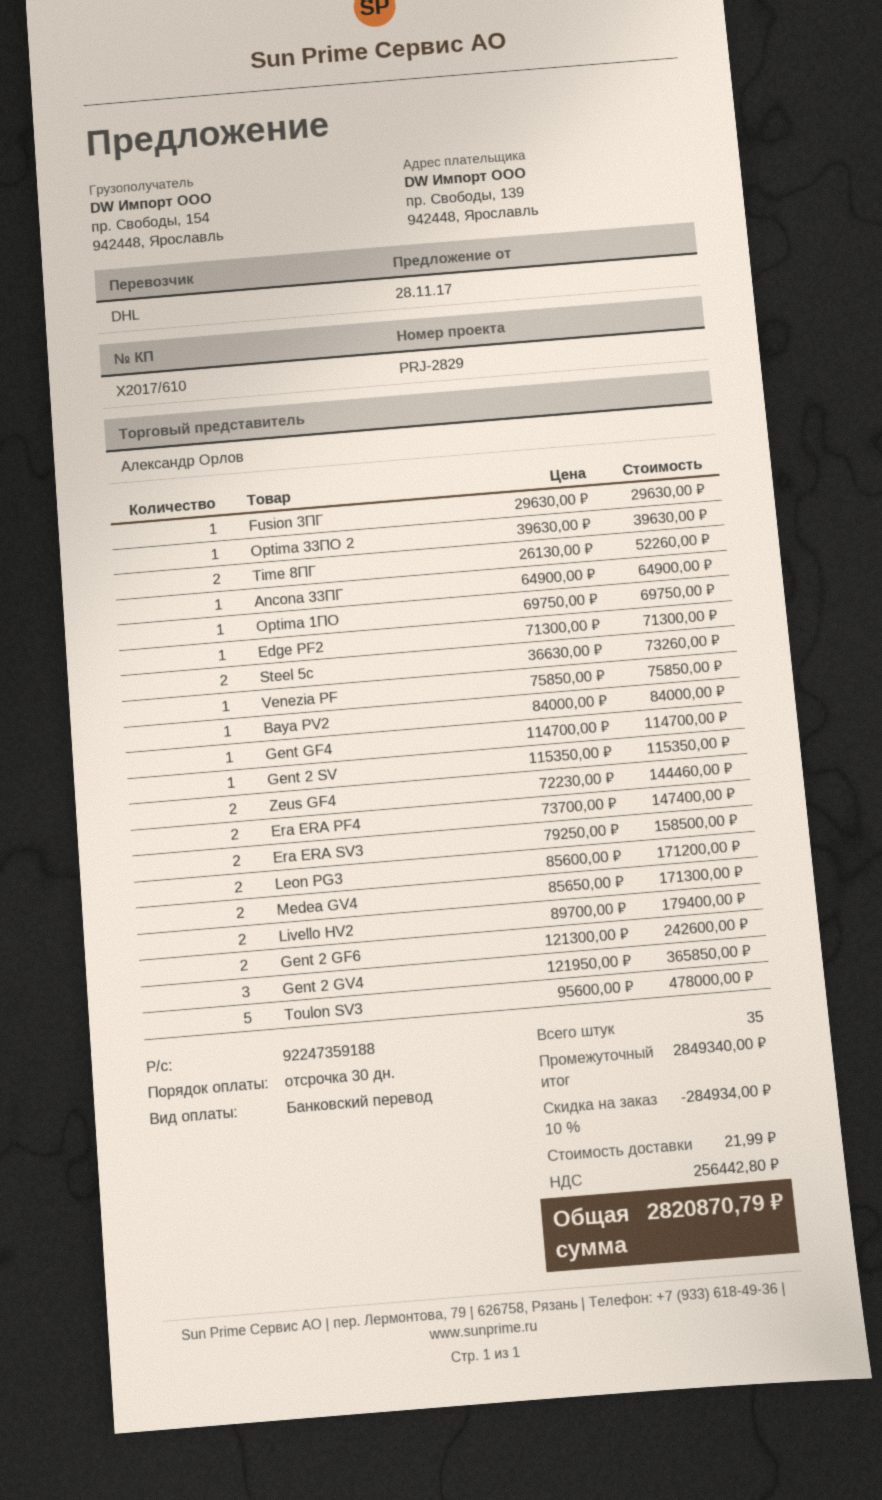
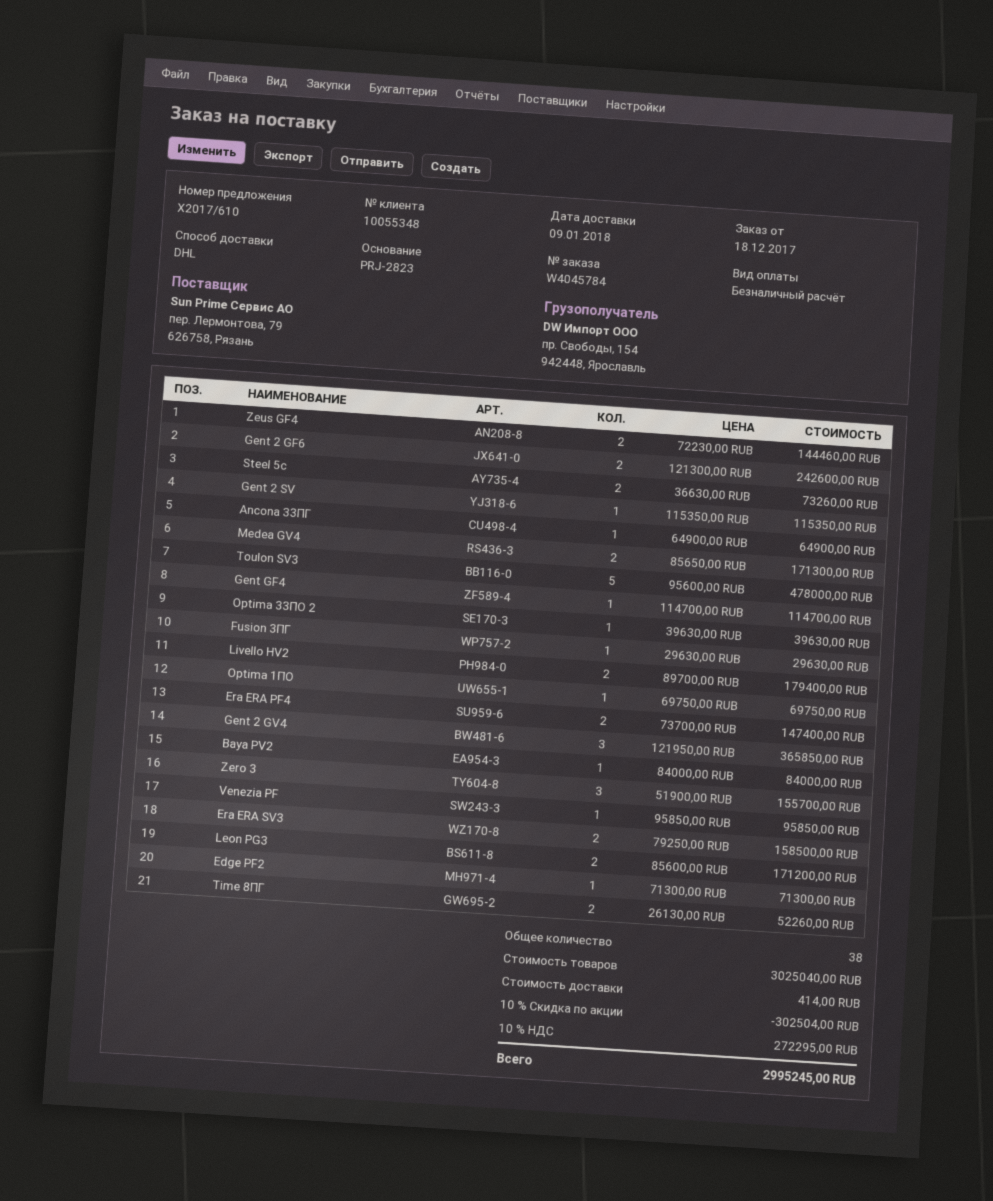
reference: PRJ-2829 -> PRJ-2823
Venezia PF: 1 x 75850.00 = 75850.00 -> 1 x 95850.00 = 95850.00
Zero 3: none -> 3 x 51900.00 = 155700.00
total quantity: 35 -> 38
subtotal: 2849340.00 -> 3025040.00
discount: 10% = 284934.00 -> 10% = 302504.00
shipping: 21.99 -> 414.00
tax: 256442.80 -> 272295.00
total: 2820870.79 -> 2995245.00

